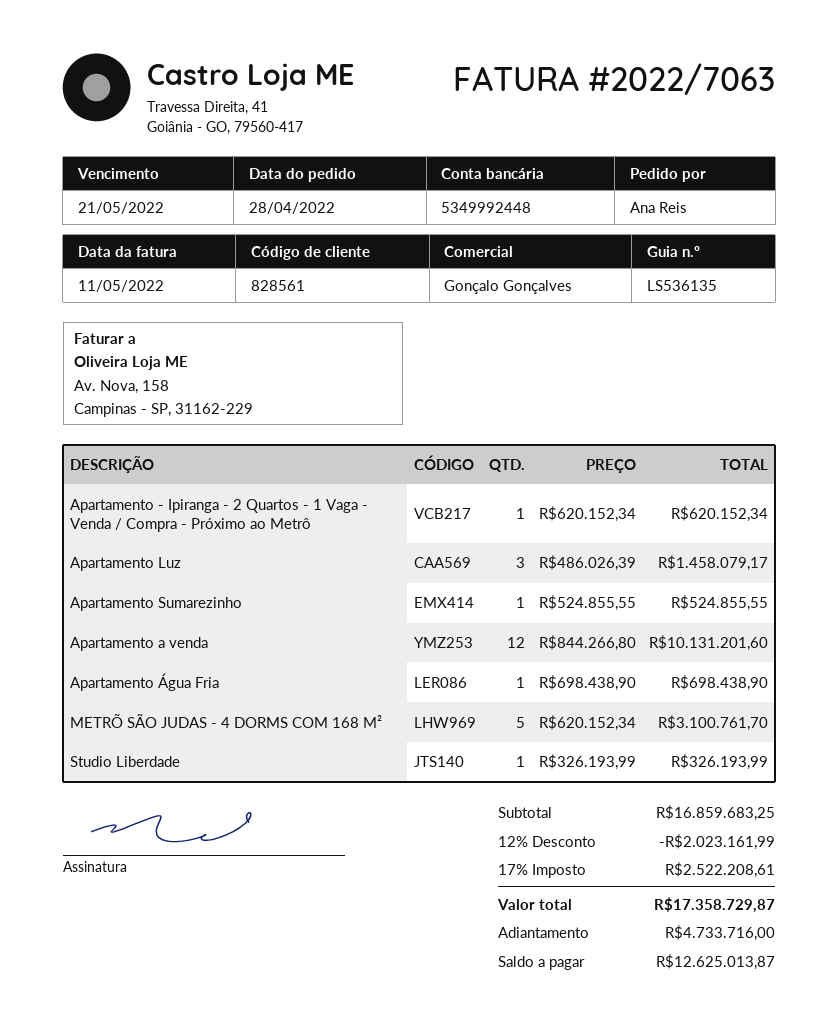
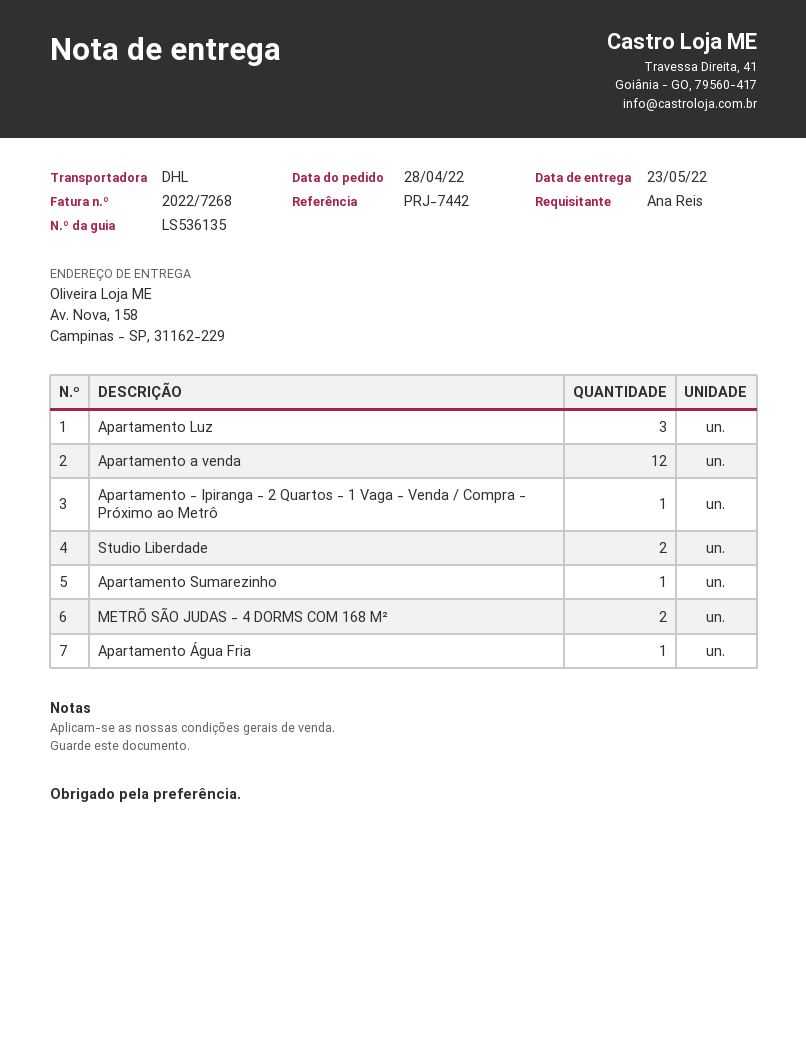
invoice number: 2022/7063 -> 2022/7268
METRÕ SÃO JUDAS - 4 DORMS COM 168 M²: 5 -> 2
Studio Liberdade: 1 -> 2

